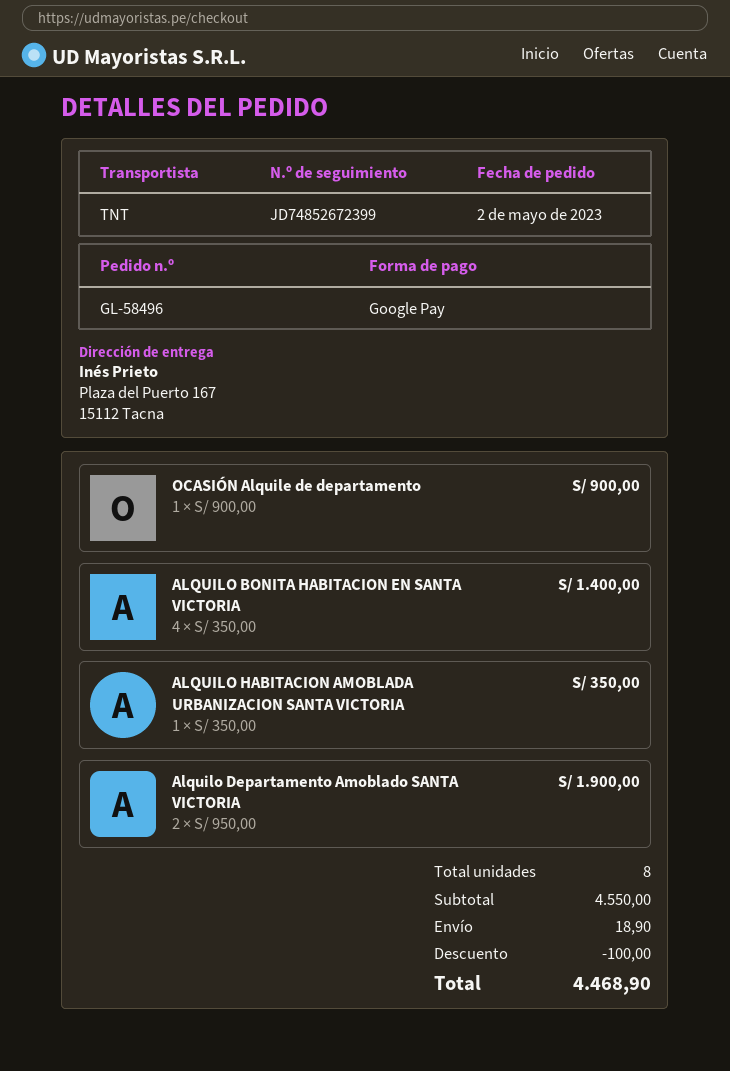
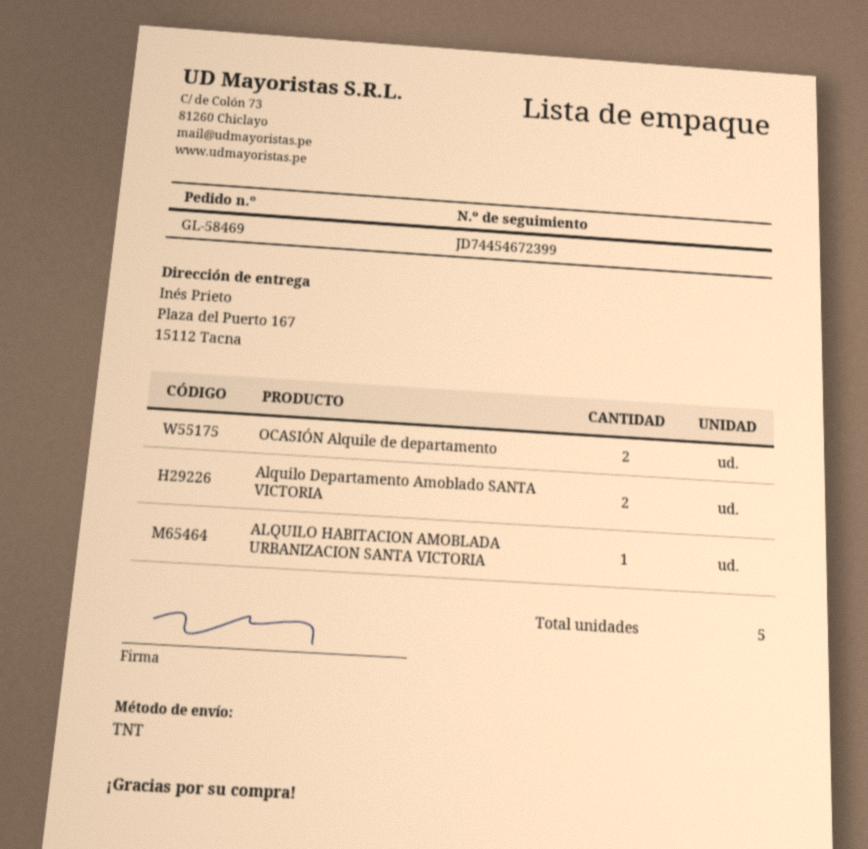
order number: GL-58496 -> GL-58469
tracking number: JD74852672399 -> JD74454672399
OCASIÓN Alquile de departamento: 1 -> 2
ALQUILO BONITA HABITACION EN SANTA VICTORIA: 4 -> none
total quantity: 8 -> 5

